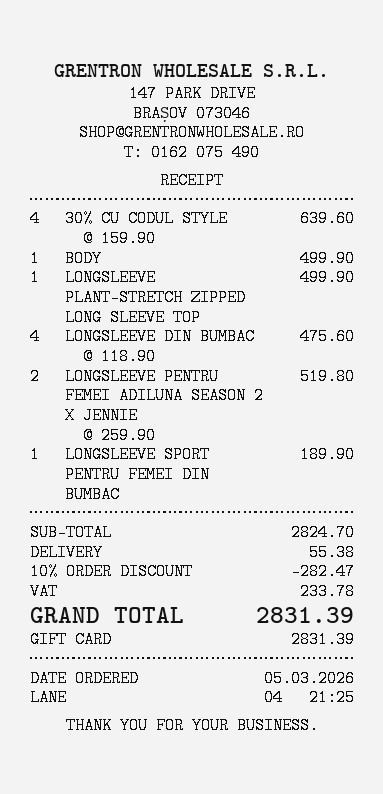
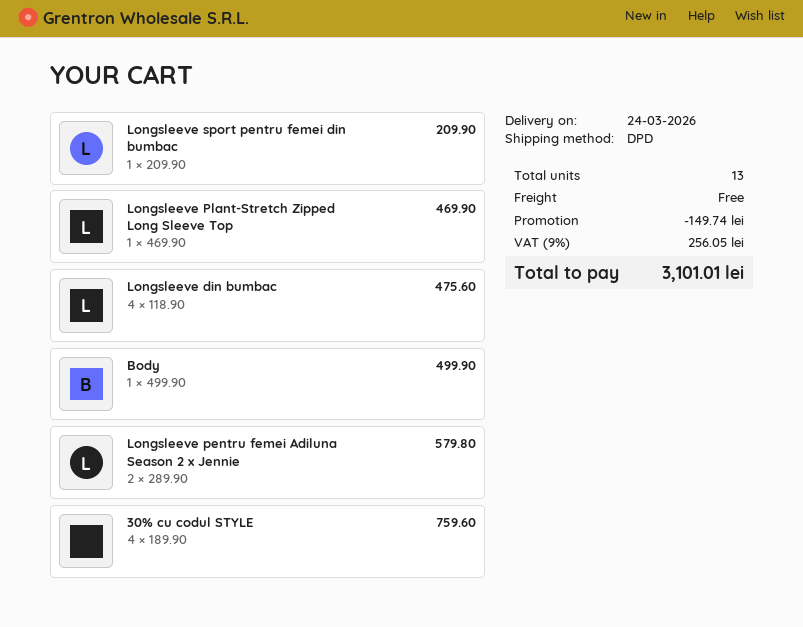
30% CU CODUL STYLE: 4 x 159.90 = 639.60 -> 4 x 189.90 = 759.60
LONGSLEEVE PLANT-STRETCH ZIPPED LONG SLEEVE TOP: 1 x 499.90 = 499.90 -> 1 x 469.90 = 469.90
LONGSLEEVE PENTRU FEMEI ADILUNA SEASON 2 X JENNIE: 2 x 259.90 = 519.80 -> 2 x 289.90 = 579.80
LONGSLEEVE SPORT PENTRU FEMEI DIN BUMBAC: 1 x 189.90 = 189.90 -> 1 x 209.90 = 209.90
discount: 282.47 -> 149.74
shipping: 55.38 -> 0.00
tax: 233.78 -> 256.05
total: 2831.39 -> 3101.01

